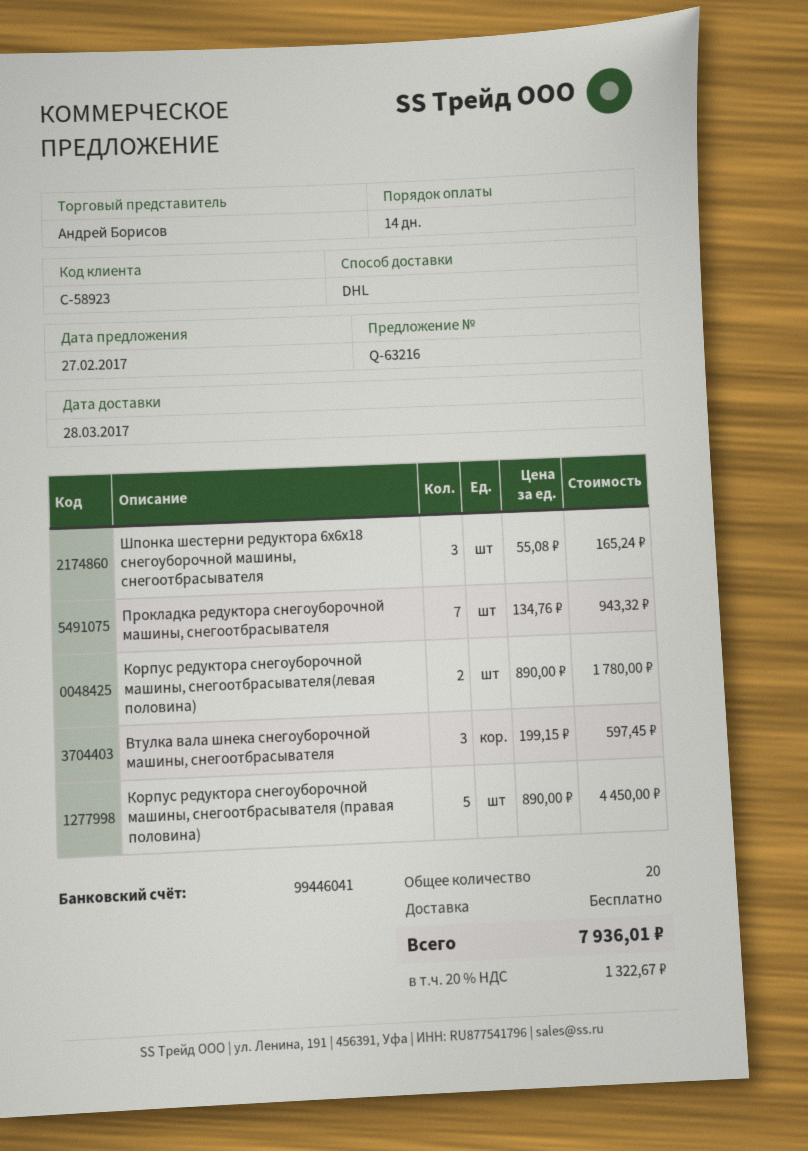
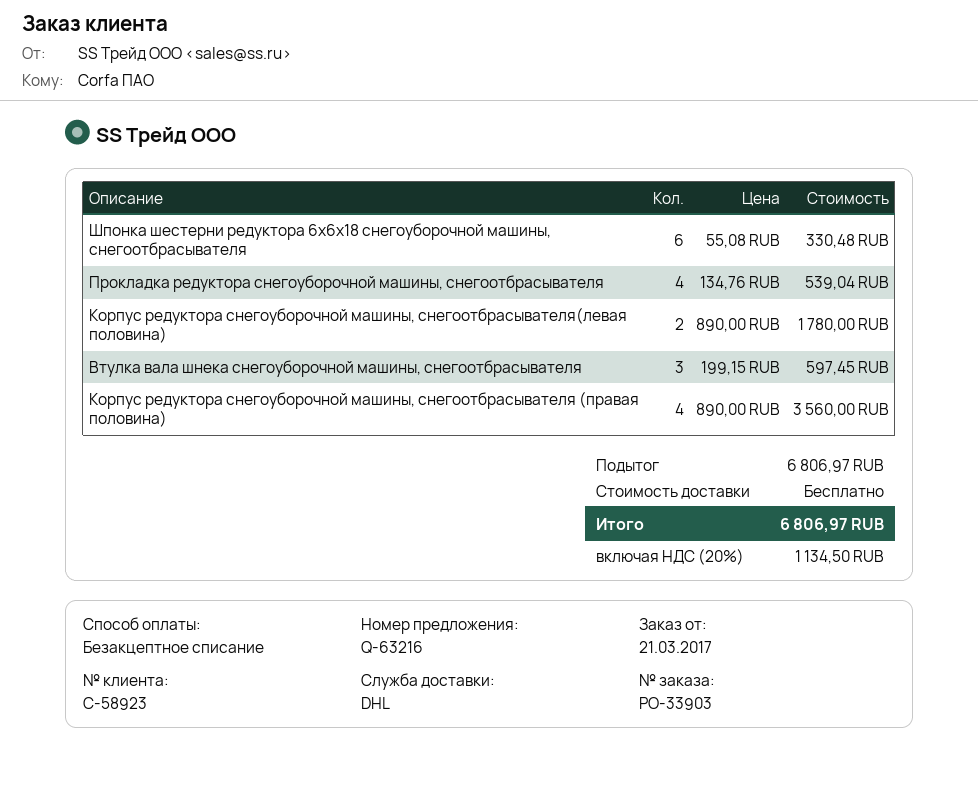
Шпонка шестерни редуктора 6х6х18 снегоуборочной машины, снегоотбрасывателя: 3 x 55.08 = 165.24 -> 6 x 55.08 = 330.48
Прокладка редуктора снегоуборочной машины, снегоотбрасывателя: 7 x 134.76 = 943.32 -> 4 x 134.76 = 539.04
Корпус редуктора снегоуборочной машины, снегоотбрасывателя (правая половина): 5 x 890.00 = 4450.00 -> 4 x 890.00 = 3560.00
tax: 20% = 1322.67 -> 20% = 1134.50
total: 7936.01 -> 6806.97

